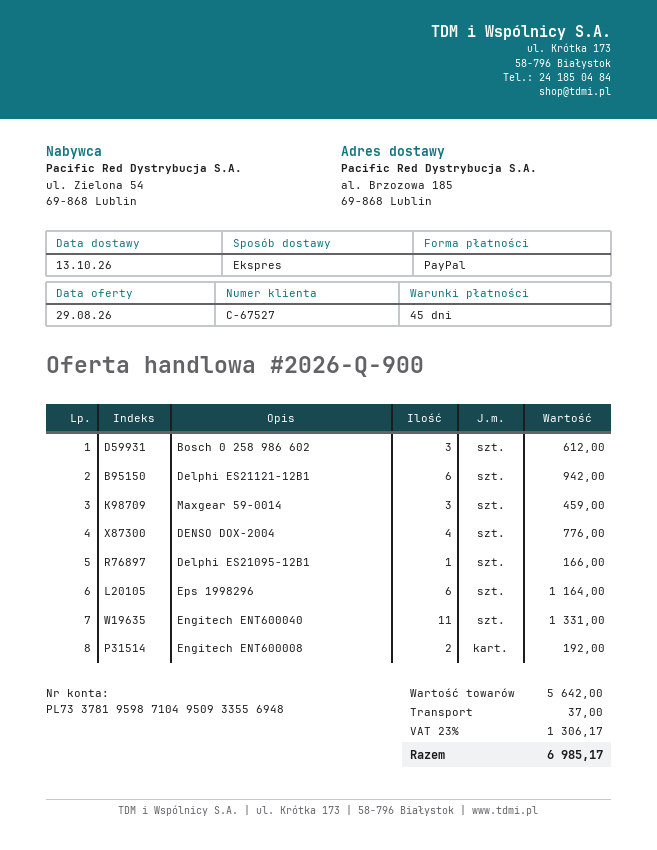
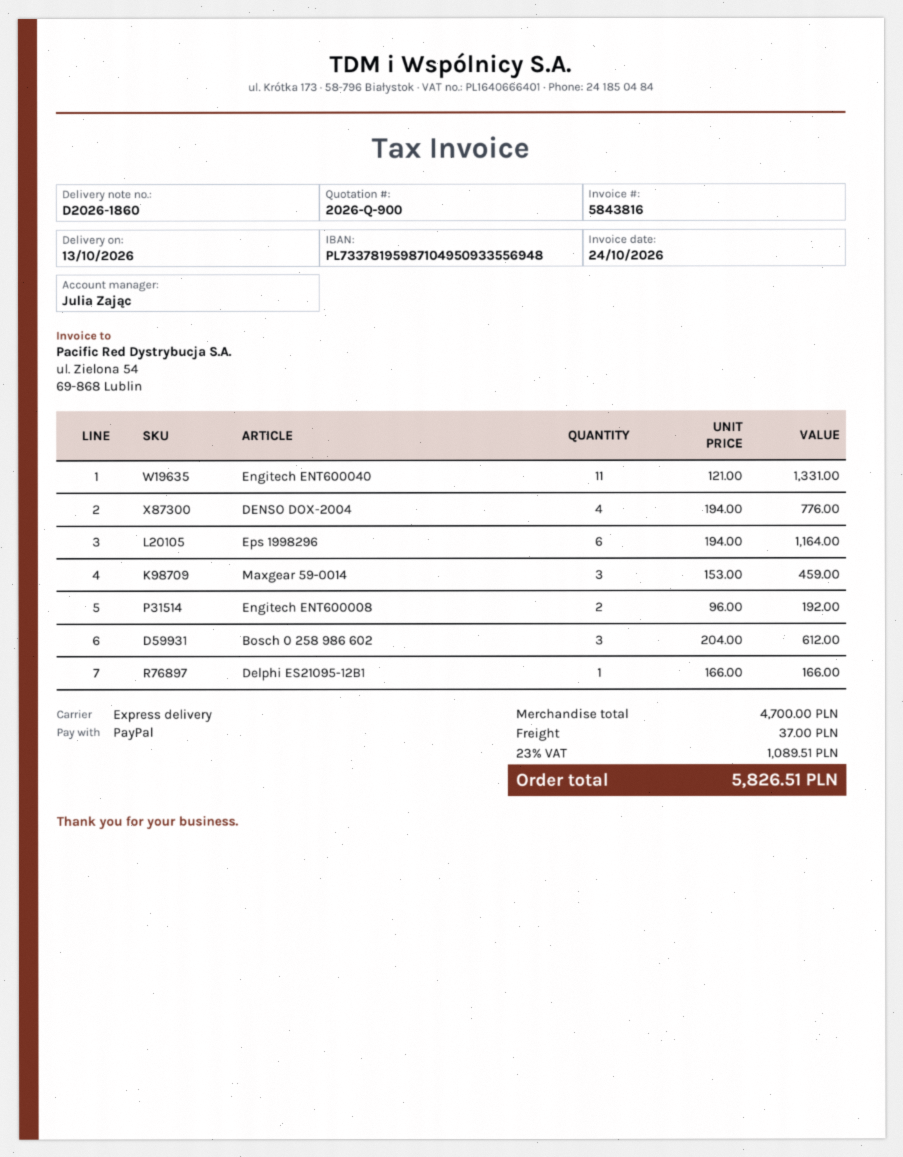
Delphi ES21121-12B1: 6 for 942.00 -> none
subtotal: 5642.00 -> 4700.00
tax: 23% = 1306.17 -> 23% = 1089.51
total: 6985.17 -> 5826.51

